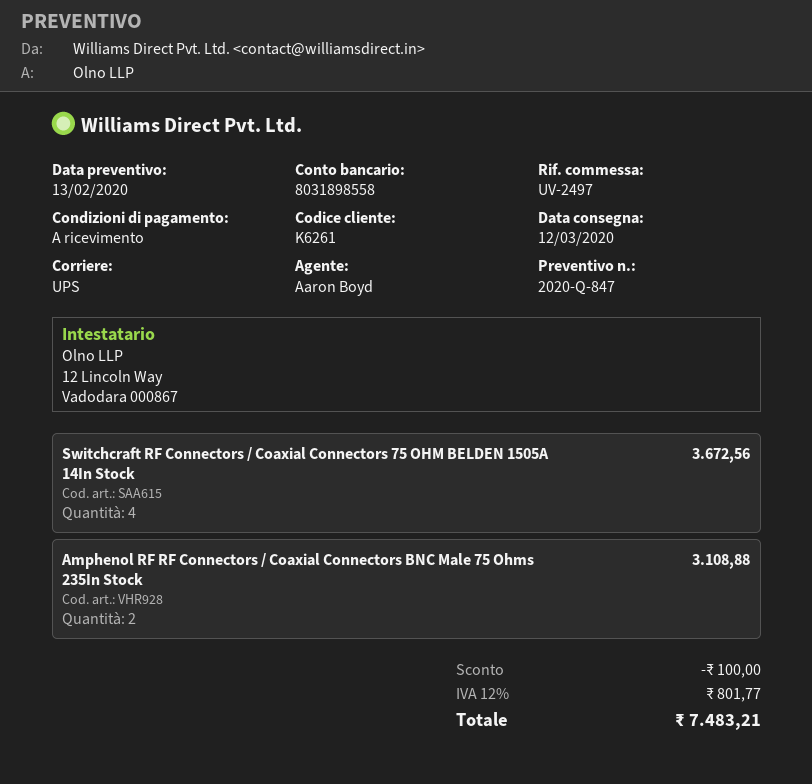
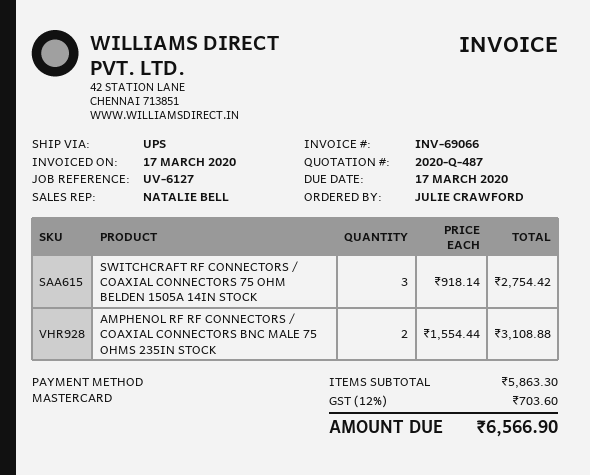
quote number: 2020-Q-847 -> 2020-Q-487
reference: UV-2497 -> UV-6127
sales rep: Aaron Boyd -> NATALIE BELL
Switchcraft RF Connectors / Coaxial Connectors 75 OHM BELDEN 1505A 14In Stock: 4 for 3672.56 -> 3 for 2754.42
discount: 100.00 -> none
tax: 12% = 801.77 -> 12% = 703.60
total: 7483.21 -> 6566.90

